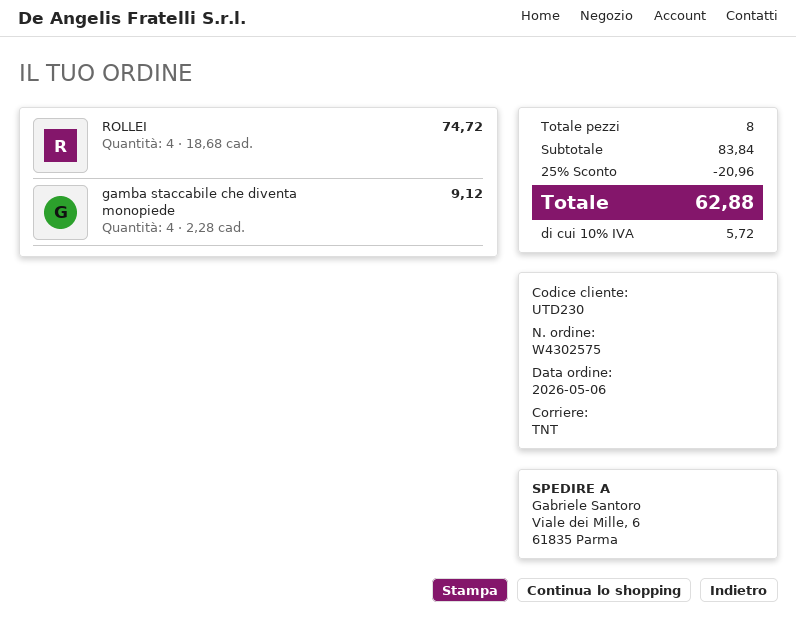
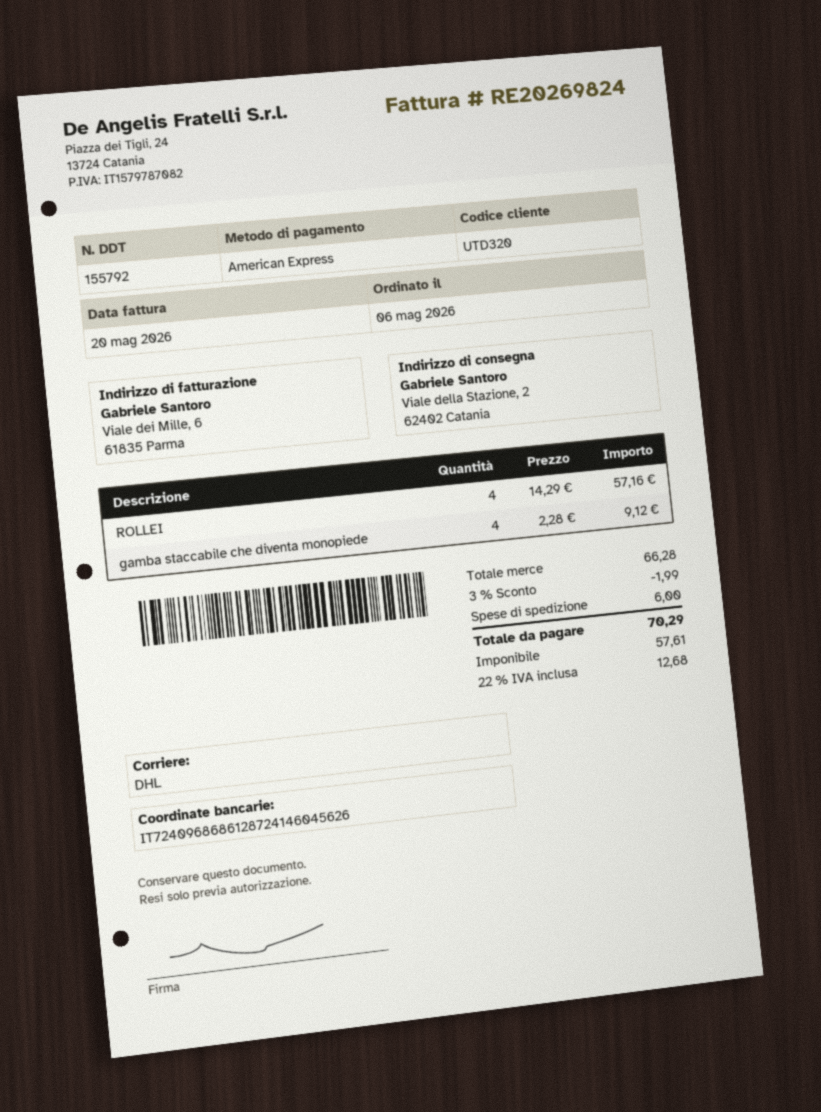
customer number: UTD230 -> UTD320
shipping method: TNT -> DHL
ship to: Viale dei Mille, 6, 61835 Parma -> Viale della Stazione, 2, 62402 Catania
ROLLEI: 4 x 18.68 = 74.72 -> 4 x 14.29 = 57.16
subtotal: 83.84 -> 66.28
discount: 25% = 20.96 -> 3% = 1.99
shipping: none -> 6.00
tax: 10% = 5.72 -> 22% = 12.68
total: 62.88 -> 70.29

